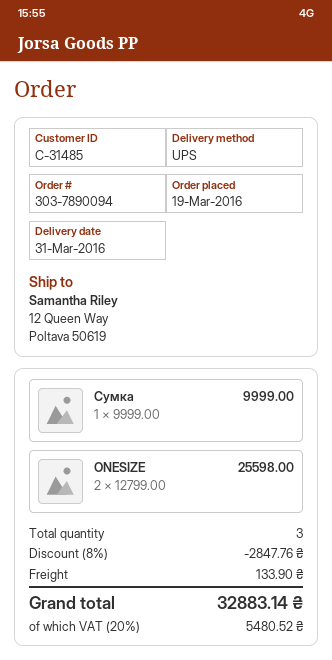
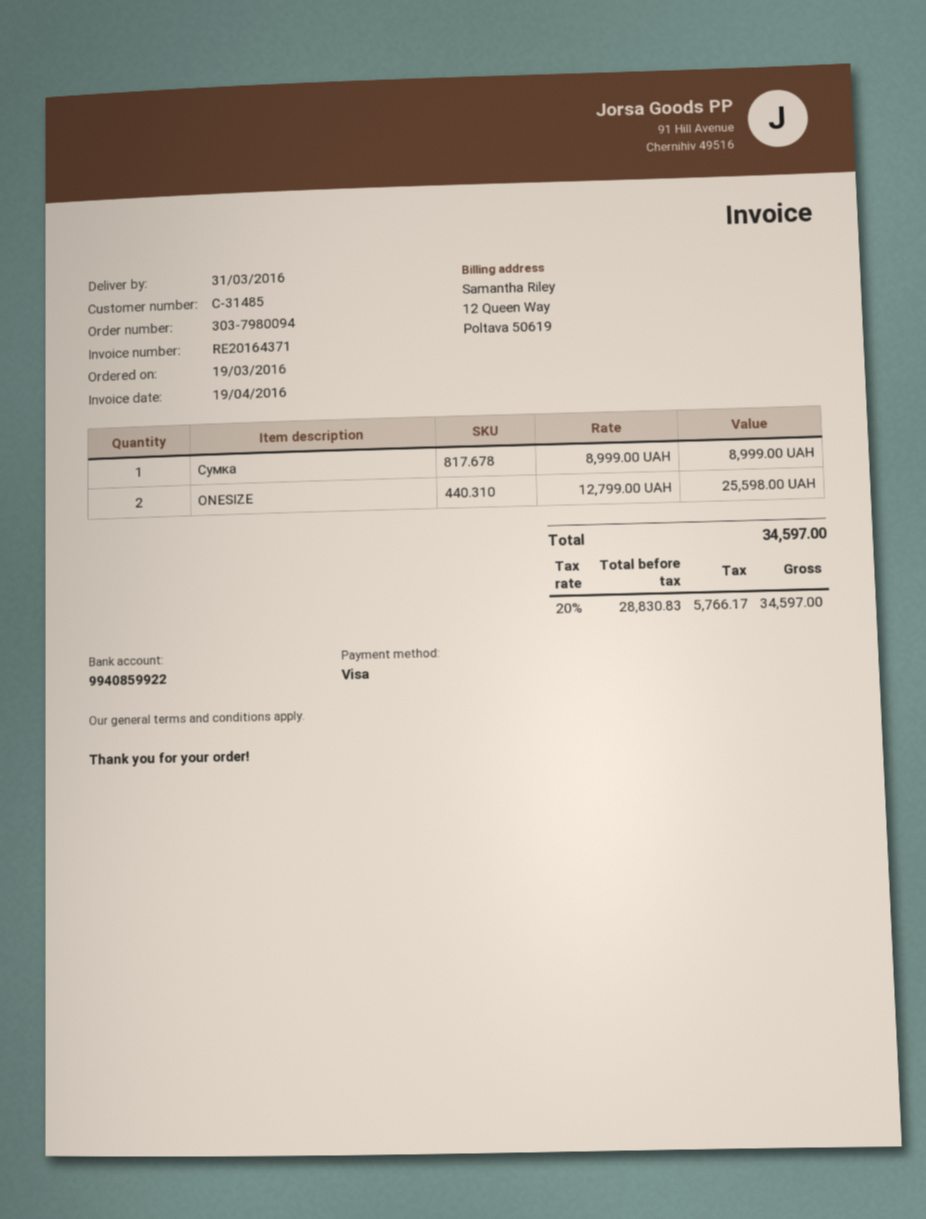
order number: 303-7890094 -> 303-7980094
Сумка: 1 x 9999.00 = 9999.00 -> 1 x 8999.00 = 8999.00
discount: 8% = 2847.76 -> none
shipping: 133.90 -> none
tax: 20% = 5480.52 -> 20% = 5766.17
total: 32883.14 -> 34597.00

